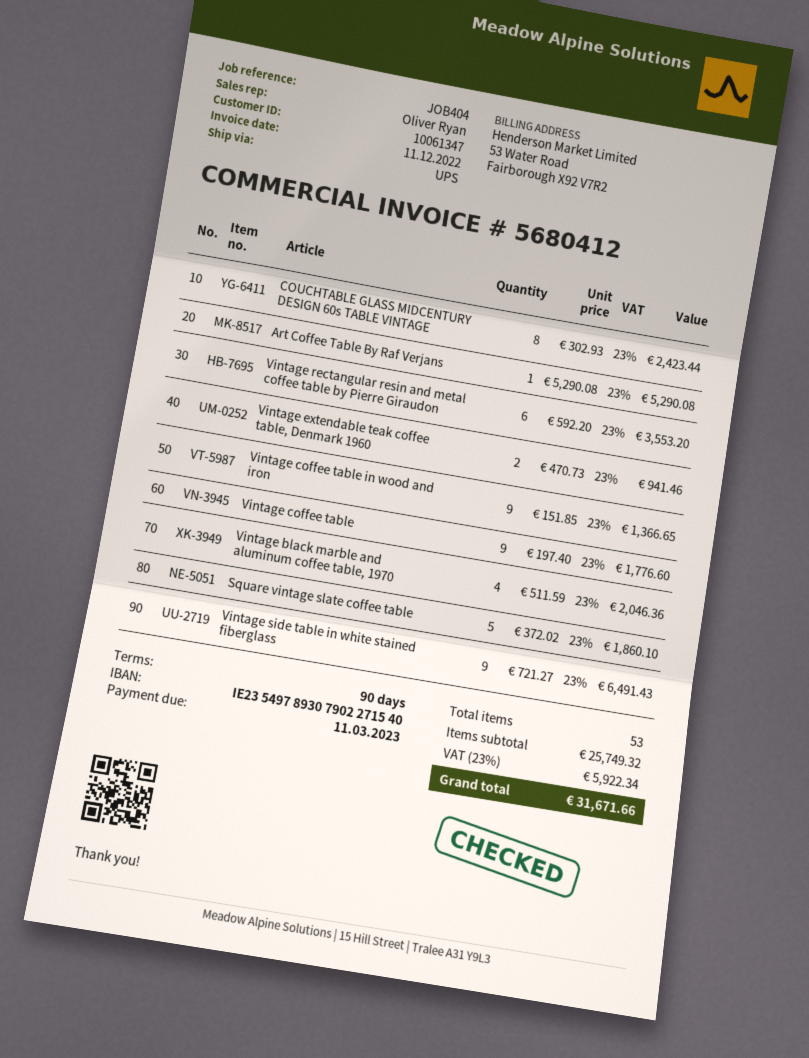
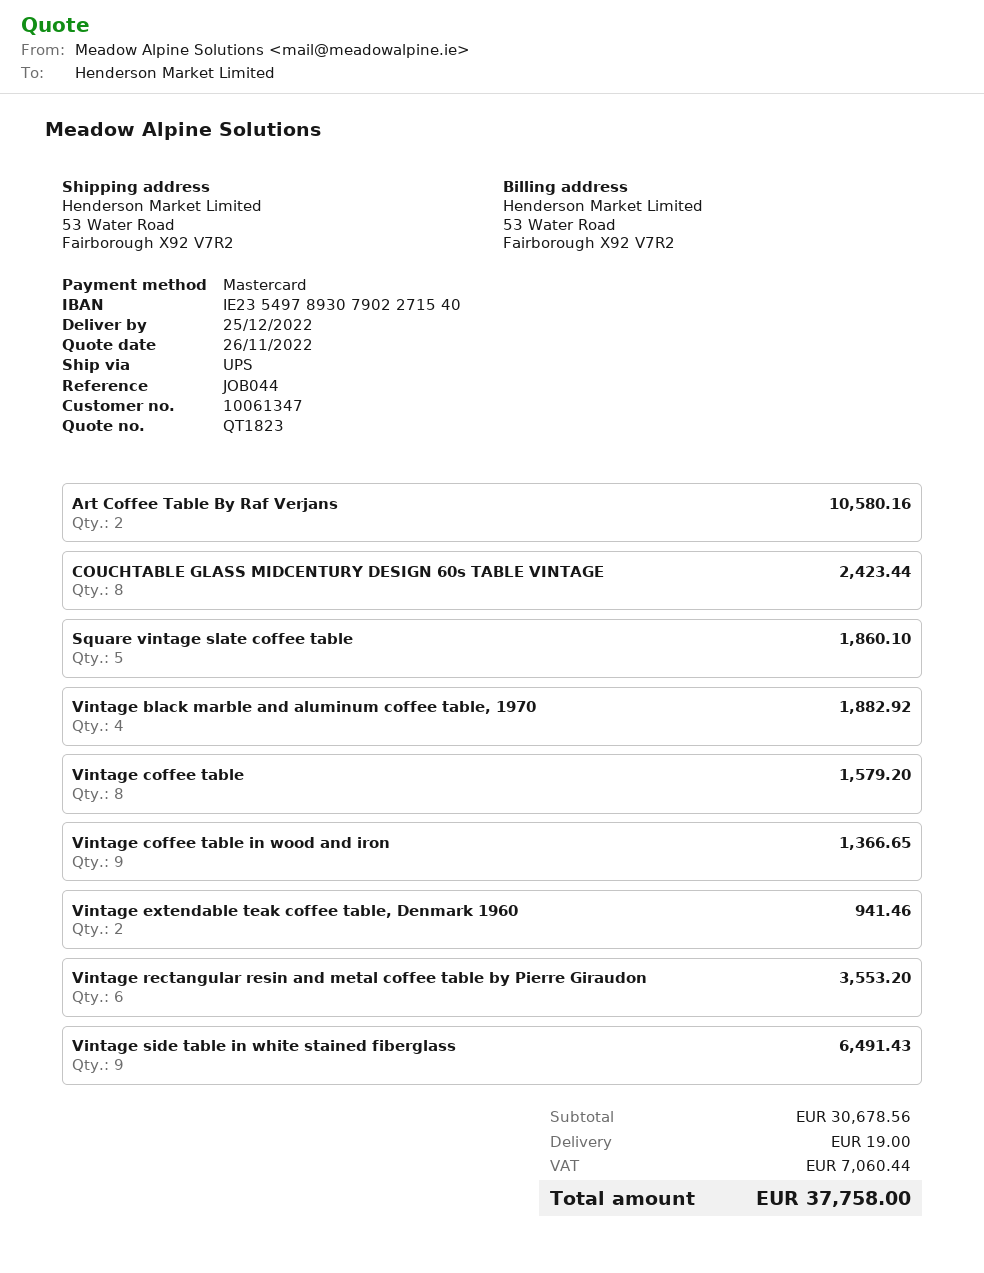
reference: JOB404 -> JOB044
Art Coffee Table By Raf Verjans: 1 for 5290.08 -> 2 for 10580.16
Vintage coffee table: 9 for 1776.60 -> 8 for 1579.20
Vintage black marble and aluminum coffee table, 1970: 4 for 2046.36 -> 4 for 1882.92
subtotal: 25749.32 -> 30678.56
shipping: none -> 19.00
tax: 5922.34 -> 7060.44
total: 31671.66 -> 37758.00

